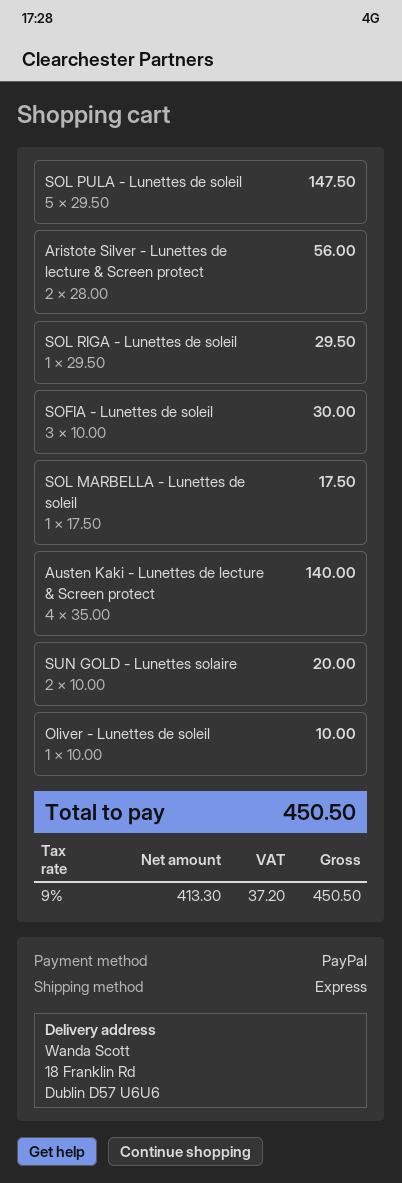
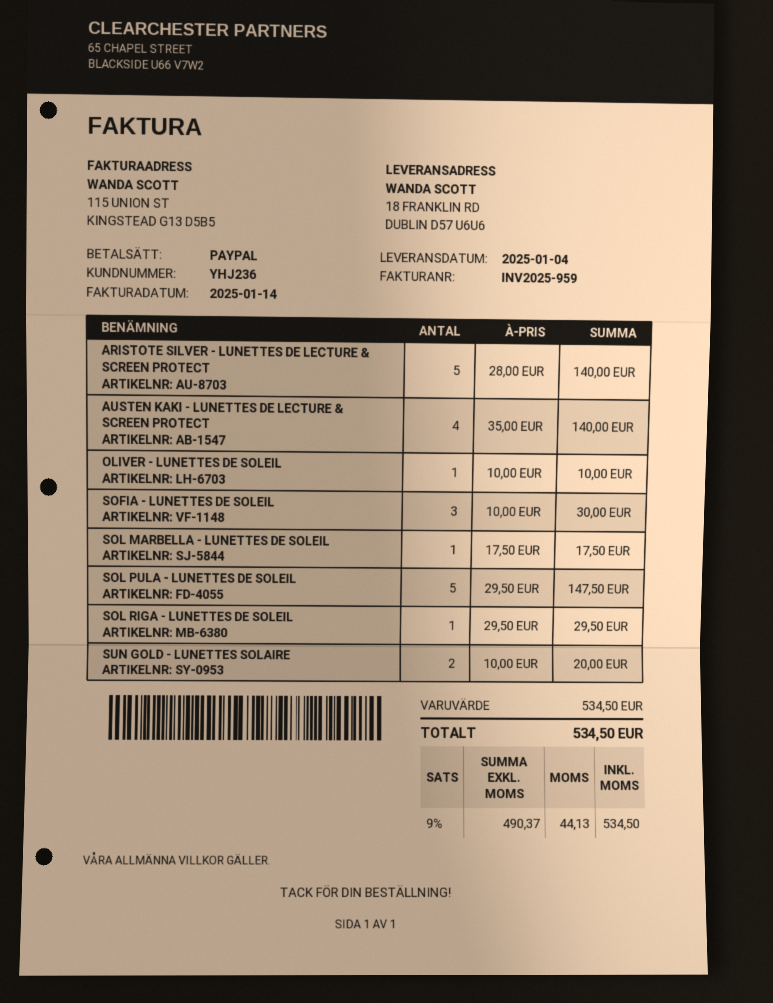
Aristote Silver - Lunettes de lecture & Screen protect: 2 x 28.00 = 56.00 -> 5 x 28.00 = 140.00
net: 413.30 -> 490.37
tax: 9% = 37.20 -> 9% = 44.13
total: 450.50 -> 534.50

